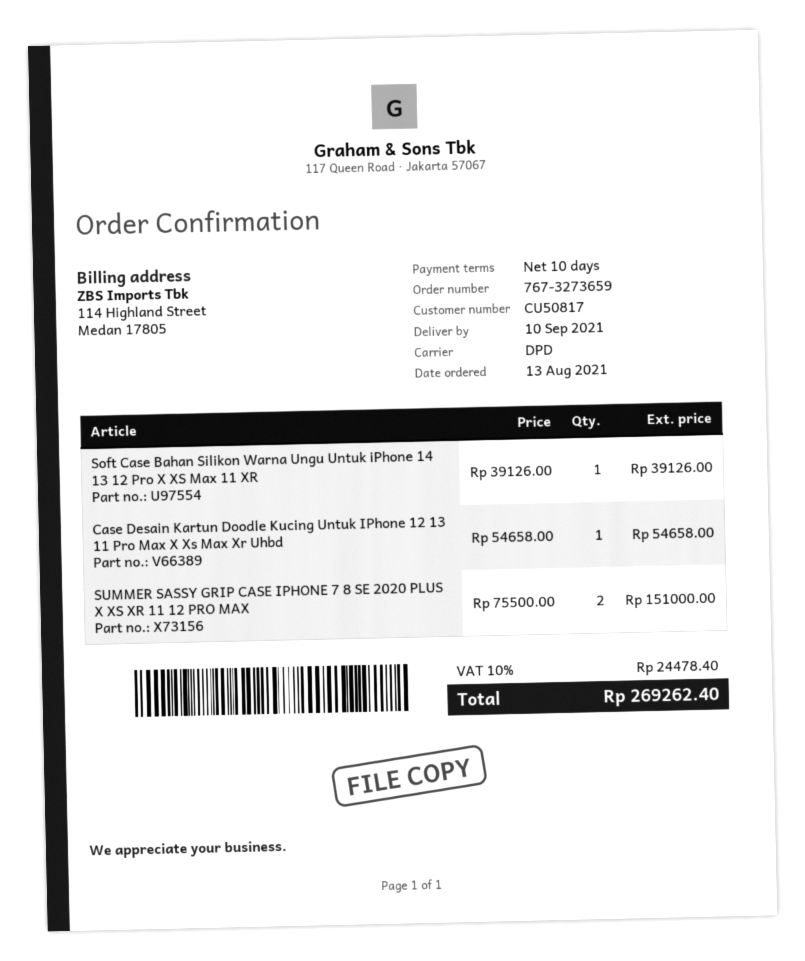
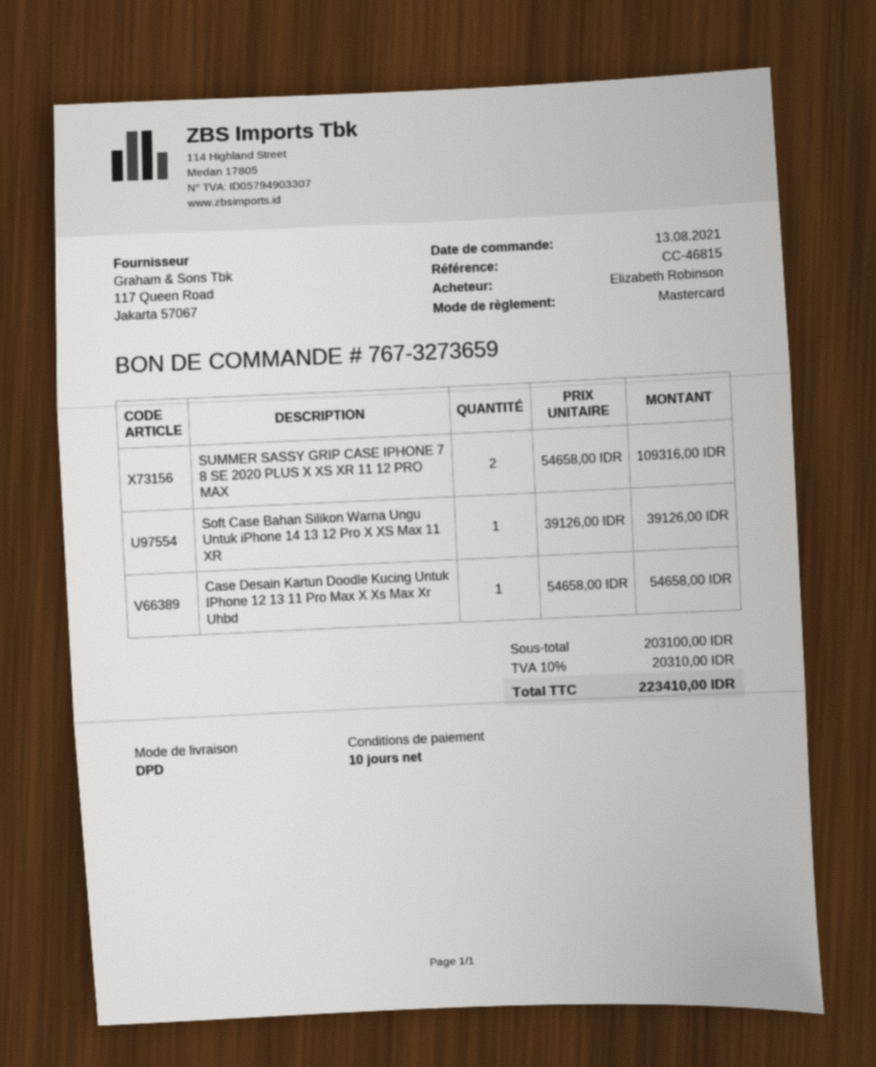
SUMMER SASSY GRIP CASE IPHONE 7 8 SE 2020 PLUS X XS XR 11 12 PRO MAX: 2 x 75500.00 = 151000.00 -> 2 x 54658.00 = 109316.00
tax: 10% = 24478.40 -> 10% = 20310.00
total: 269262.40 -> 223410.00

